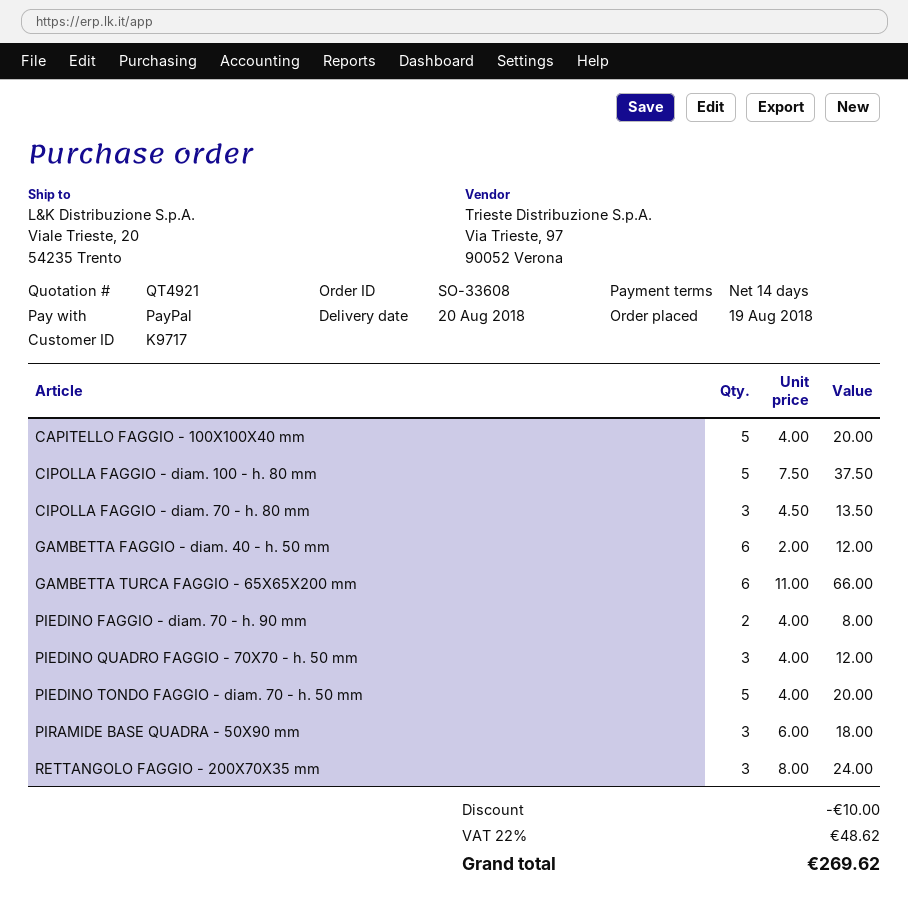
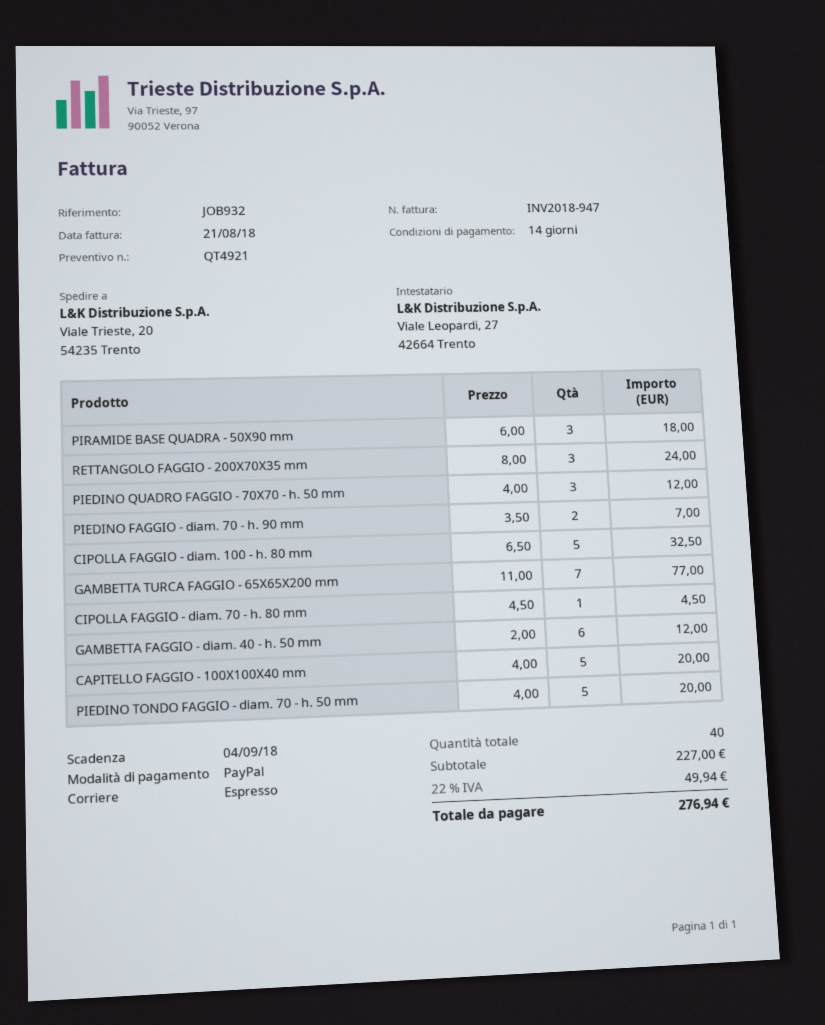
CIPOLLA FAGGIO - diam. 100 - h. 80 mm: 5 x 7.50 = 37.50 -> 5 x 6.50 = 32.50
CIPOLLA FAGGIO - diam. 70 - h. 80 mm: 3 x 4.50 = 13.50 -> 1 x 4.50 = 4.50
GAMBETTA TURCA FAGGIO - 65X65X200 mm: 6 x 11.00 = 66.00 -> 7 x 11.00 = 77.00
PIEDINO FAGGIO - diam. 70 - h. 90 mm: 2 x 4.00 = 8.00 -> 2 x 3.50 = 7.00
discount: 10.00 -> none
tax: 22% = 48.62 -> 22% = 49.94
total: 269.62 -> 276.94

